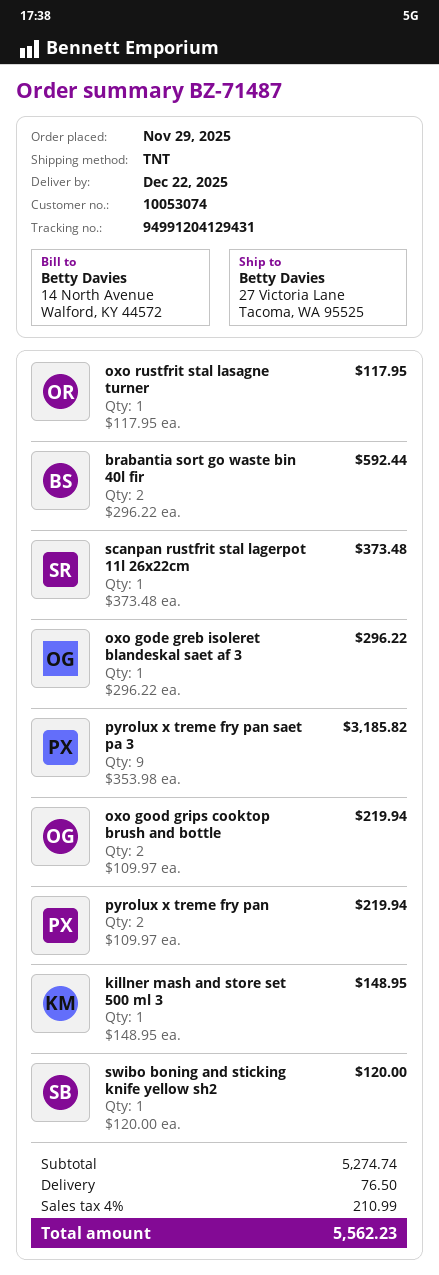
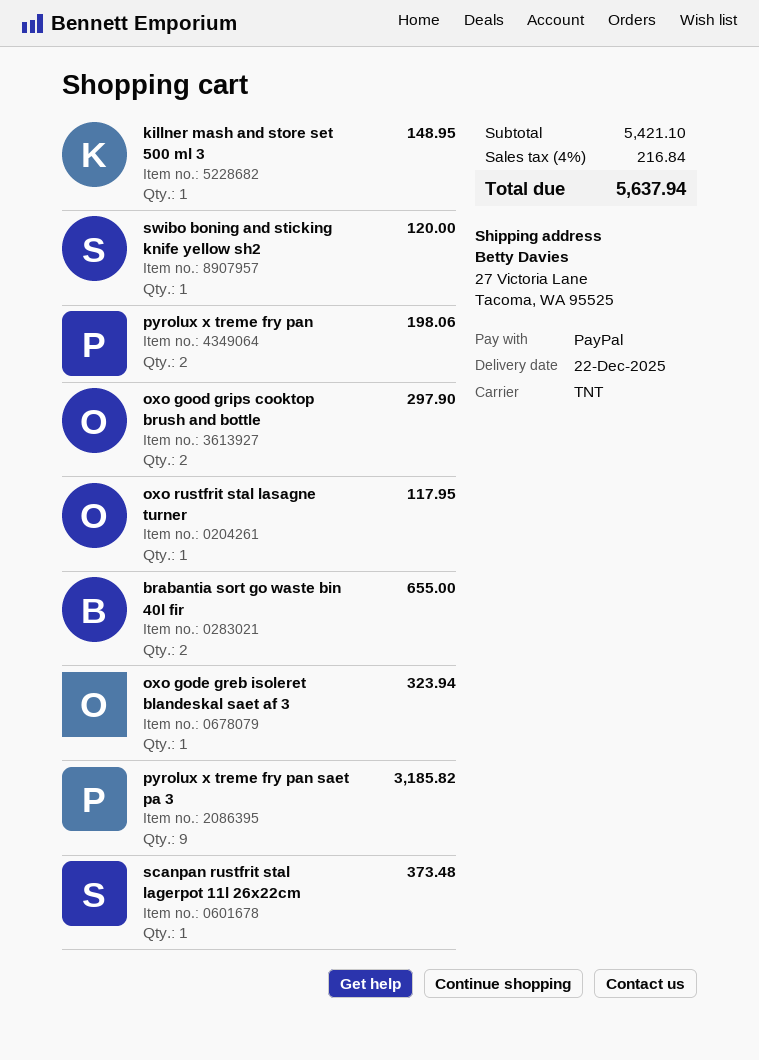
brabantia sort go waste bin 40l fir: 2 for 592.44 -> 2 for 655.00
oxo gode greb isoleret blandeskal saet af 3: 1 for 296.22 -> 1 for 323.94
oxo good grips cooktop brush and bottle: 2 for 219.94 -> 2 for 297.90
pyrolux x treme fry pan: 2 for 219.94 -> 2 for 198.06
subtotal: 5274.74 -> 5421.10
shipping: 76.50 -> none
tax: 4% = 210.99 -> 4% = 216.84
total: 5562.23 -> 5637.94

